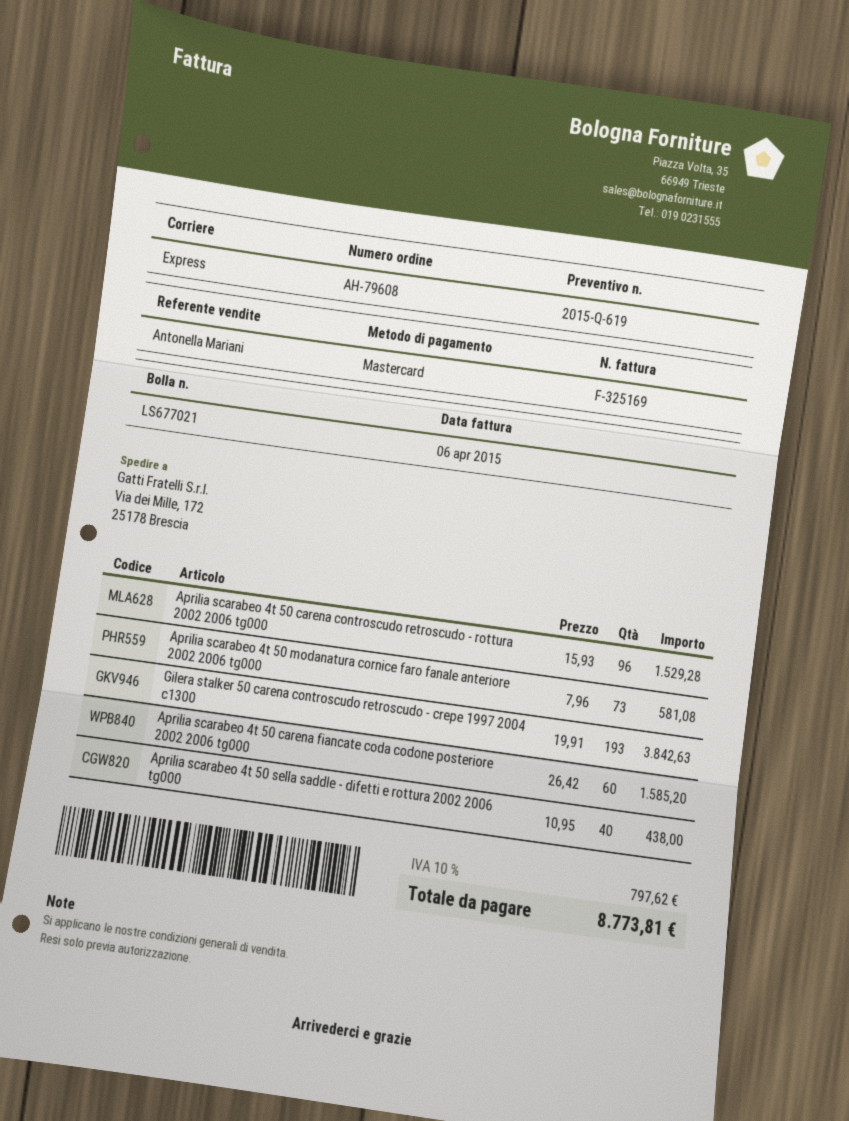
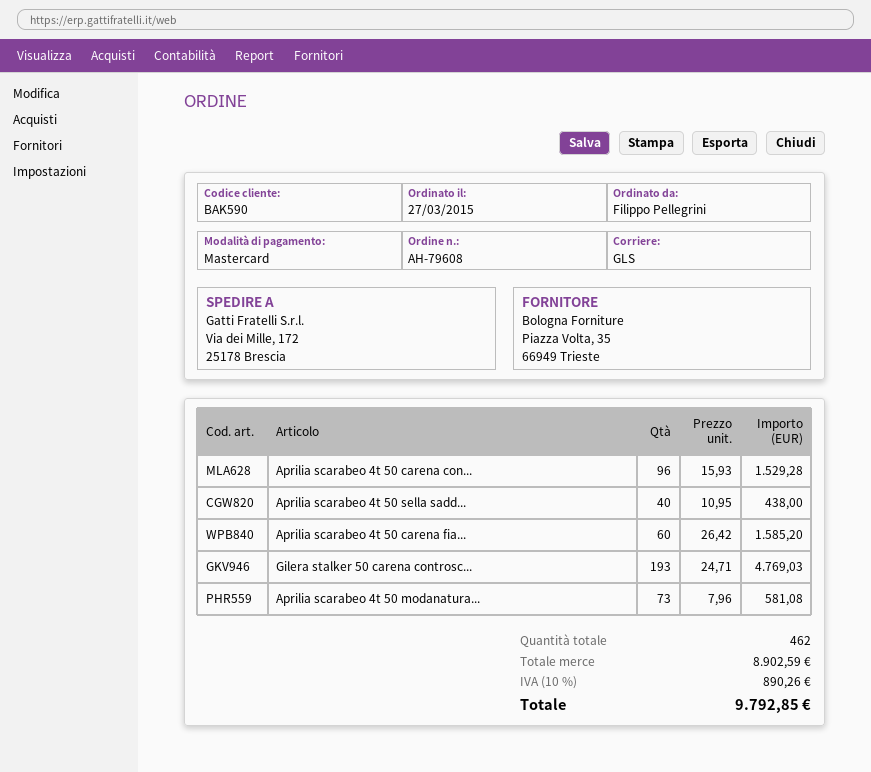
shipping method: express -> GLS
Gilera stalker 50 carena controscudo retroscudo - crepe 1997 2004 c1300: 193 x 19.91 = 3842.63 -> 193 x 24.71 = 4769.03
tax: 10% = 797.62 -> 10% = 890.26
total: 8773.81 -> 9792.85

